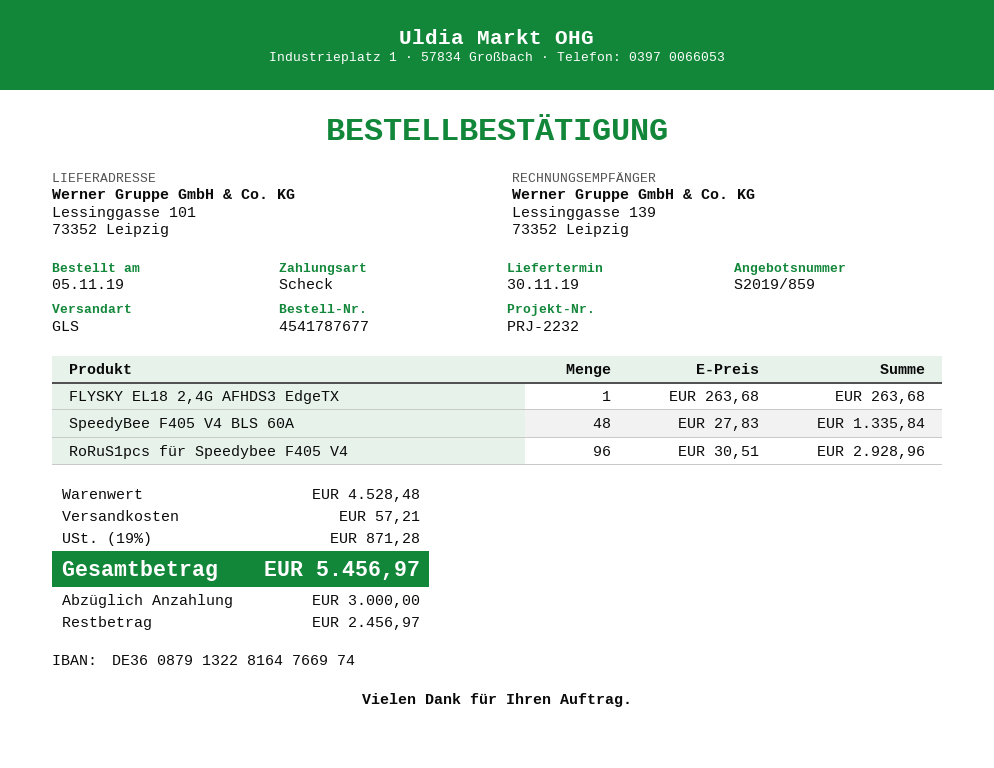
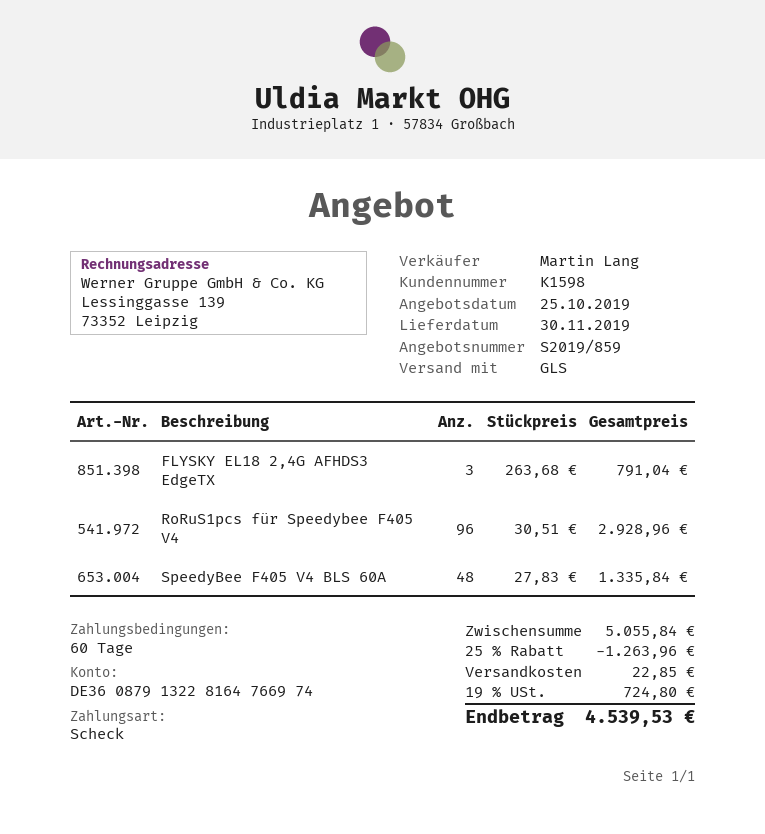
FLYSKY EL18 2,4G AFHDS3 EdgeTX: 1 x 263.68 = 263.68 -> 3 x 263.68 = 791.04
subtotal: 4528.48 -> 5055.84
discount: none -> 25% = 1263.96
shipping: 57.21 -> 22.85
tax: 19% = 871.28 -> 19% = 724.80
total: 5456.97 -> 4539.53

